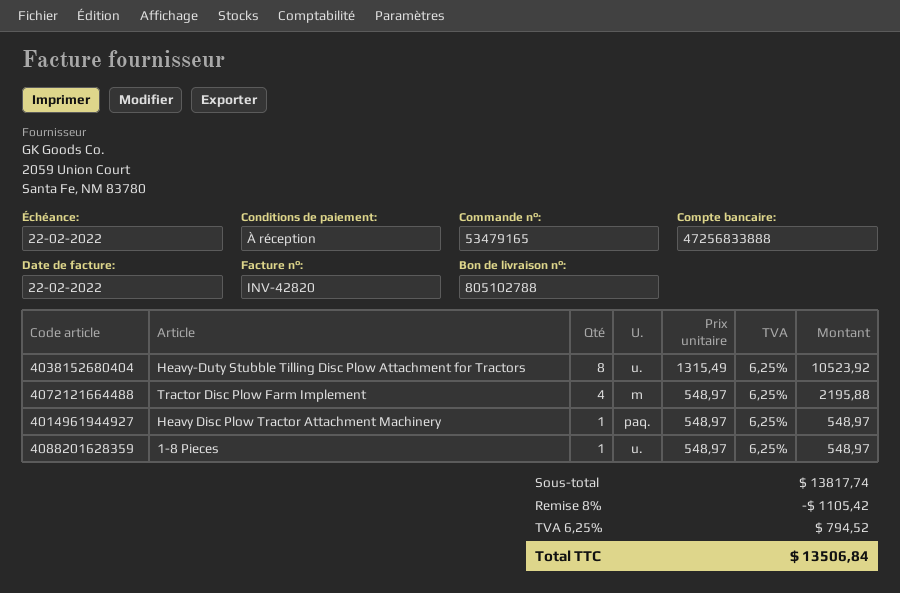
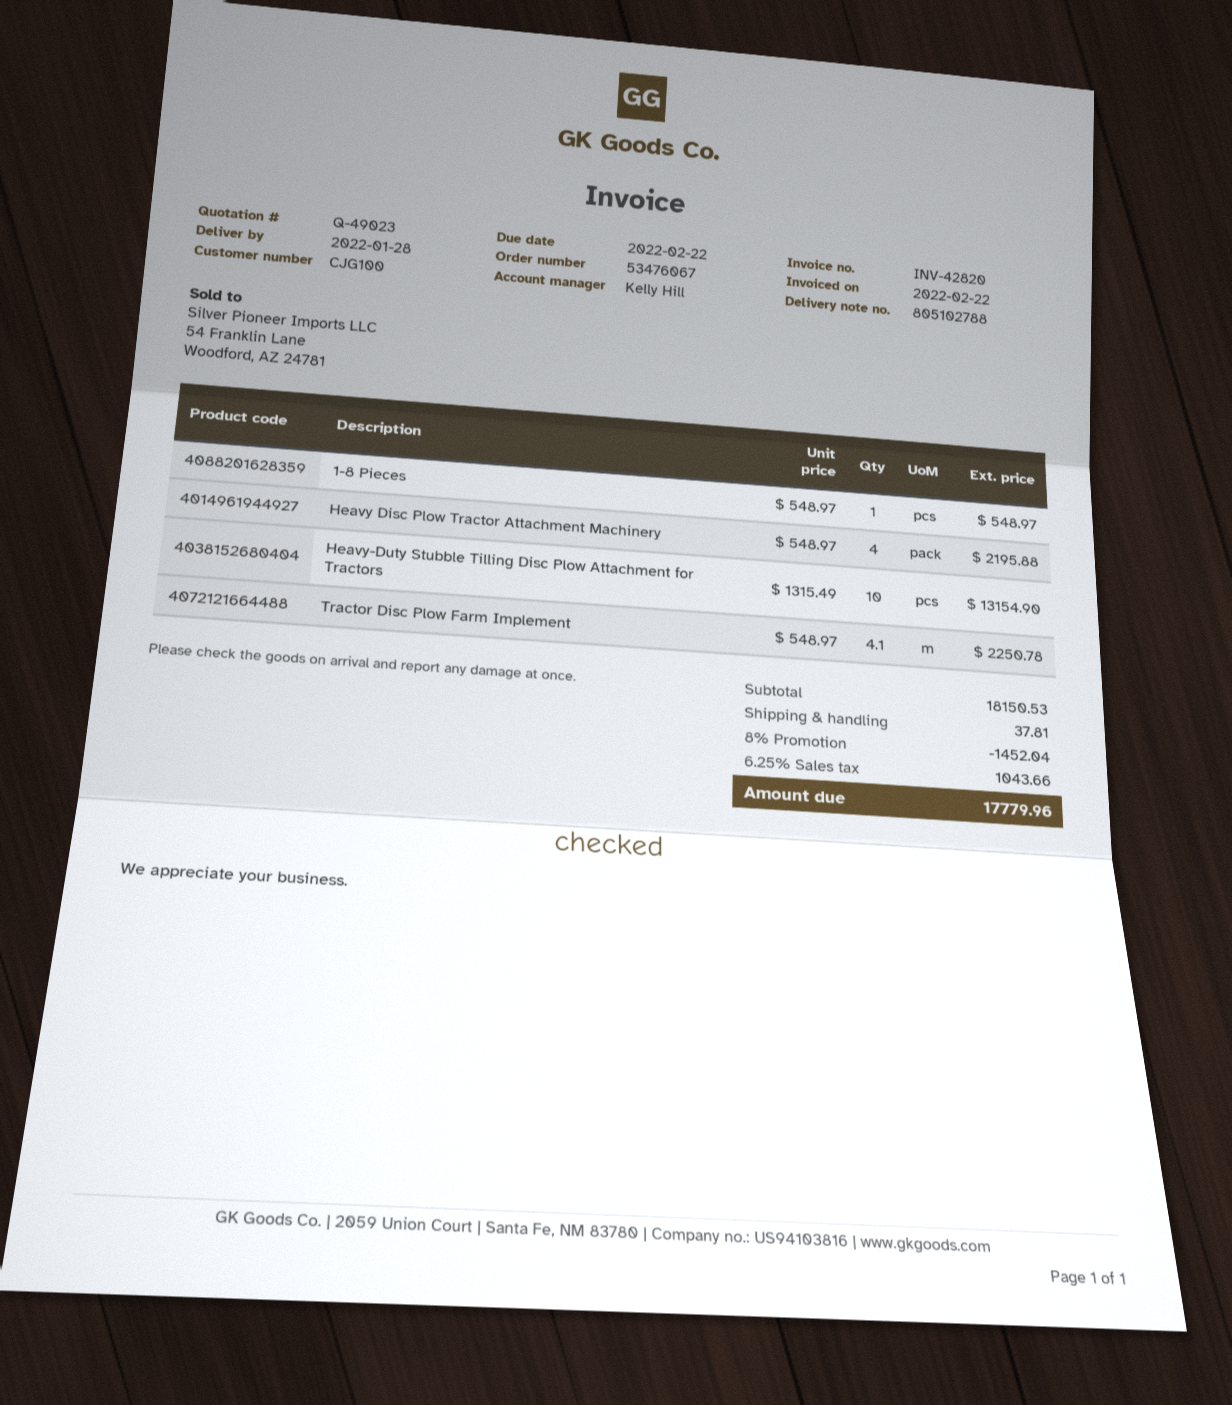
order number: 53479165 -> 53476067
Heavy-Duty Stubble Tilling Disc Plow Attachment for Tractors: 8 x 1315.49 = 10523.92 -> 10 x 1315.49 = 13154.90
Tractor Disc Plow Farm Implement: 4 x 548.97 = 2195.88 -> 4.1 x 548.97 = 2250.78
Heavy Disc Plow Tractor Attachment Machinery: 1 x 548.97 = 548.97 -> 4 x 548.97 = 2195.88
subtotal: 13817.74 -> 18150.53
discount: 8% = 1105.42 -> 8% = 1452.04
shipping: none -> 37.81
tax: 6.25% = 794.52 -> 6.25% = 1043.66
total: 13506.84 -> 17779.96

